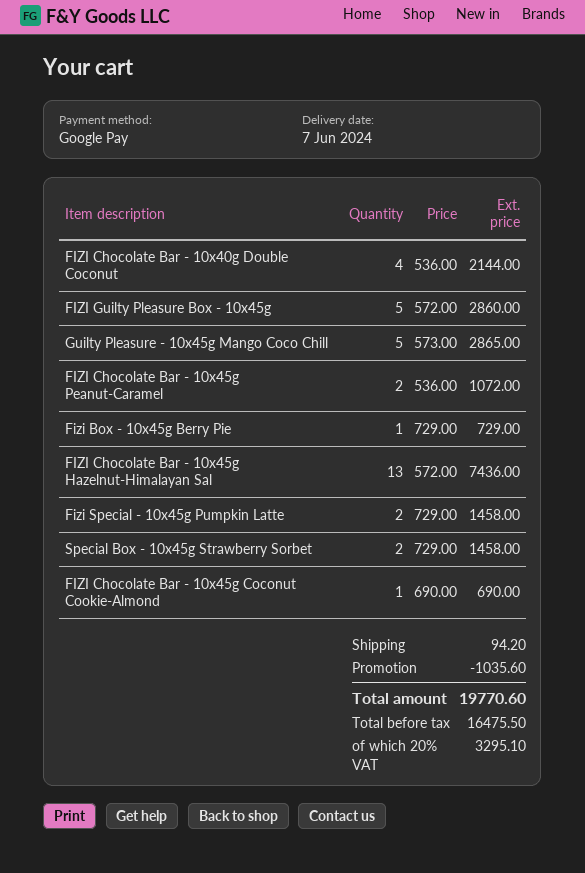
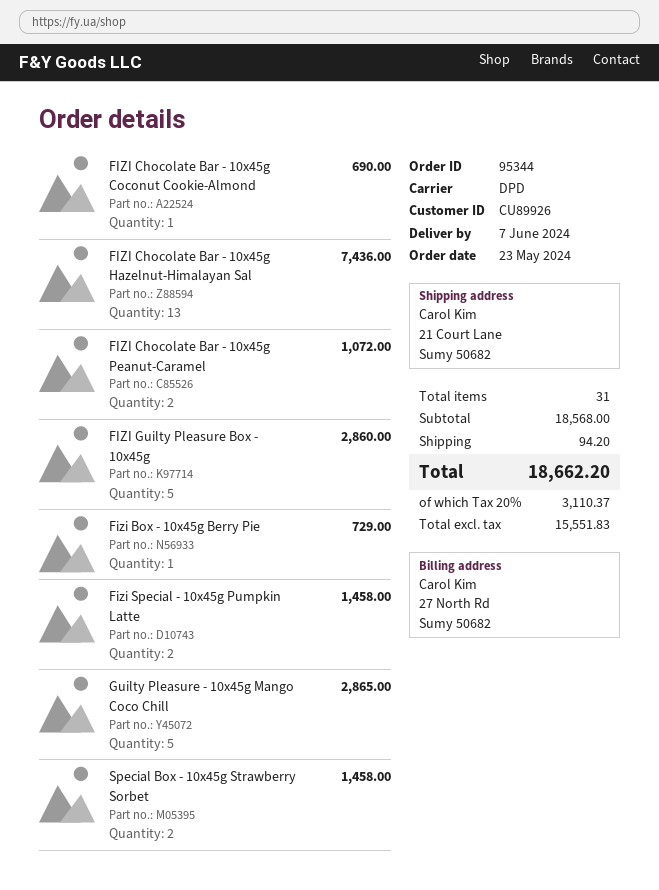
FIZI Chocolate Bar - 10х40g Double Coconut: 4 for 2144.00 -> none
discount: 1035.60 -> none
net: 16475.50 -> 15551.83
tax: 20% = 3295.10 -> 20% = 3110.37
total: 19770.60 -> 18662.20

